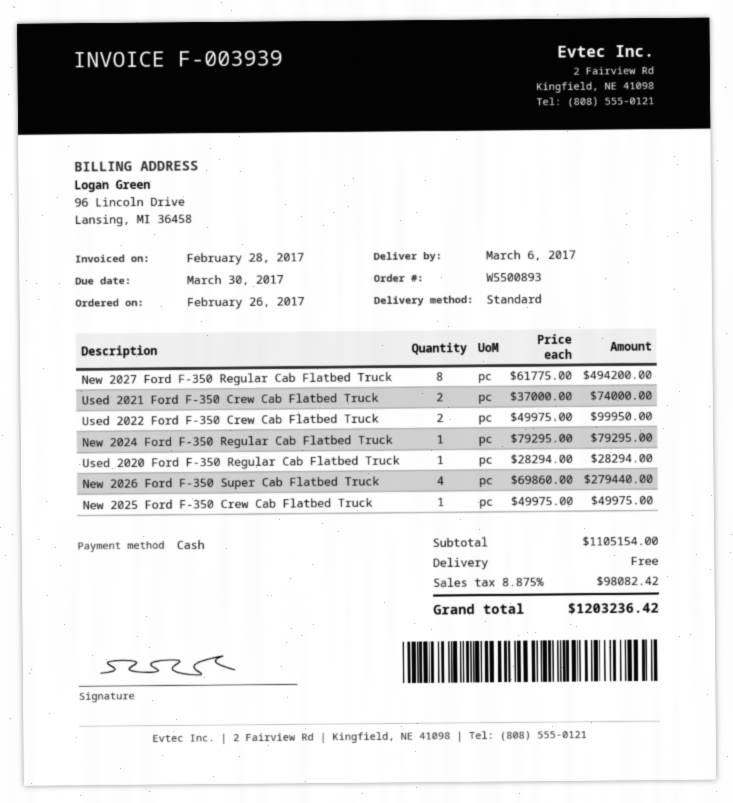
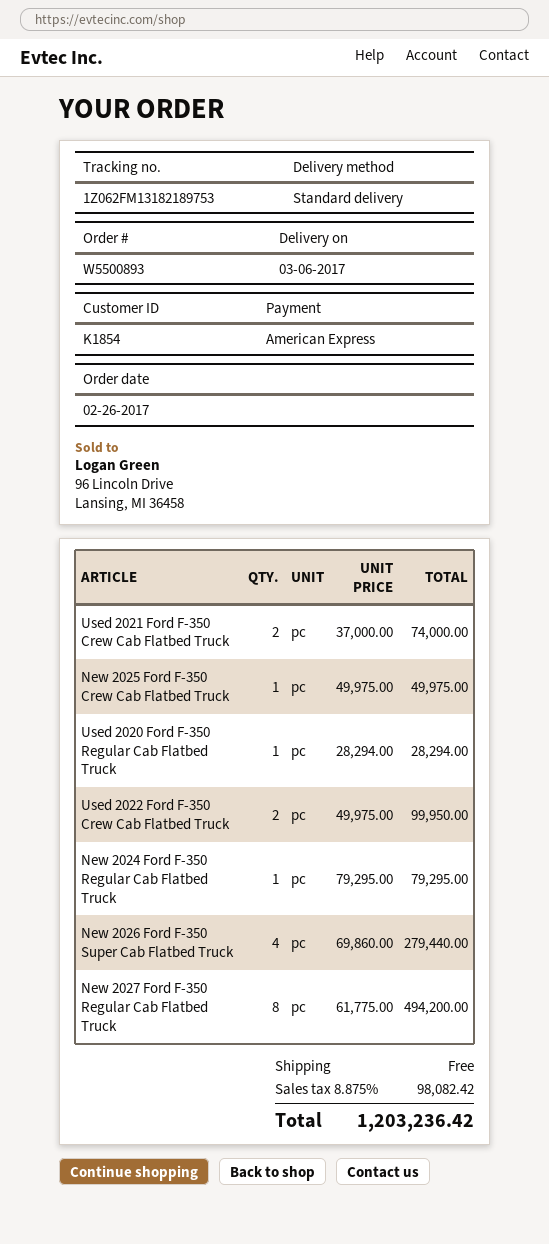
payment method: cash -> American Express

